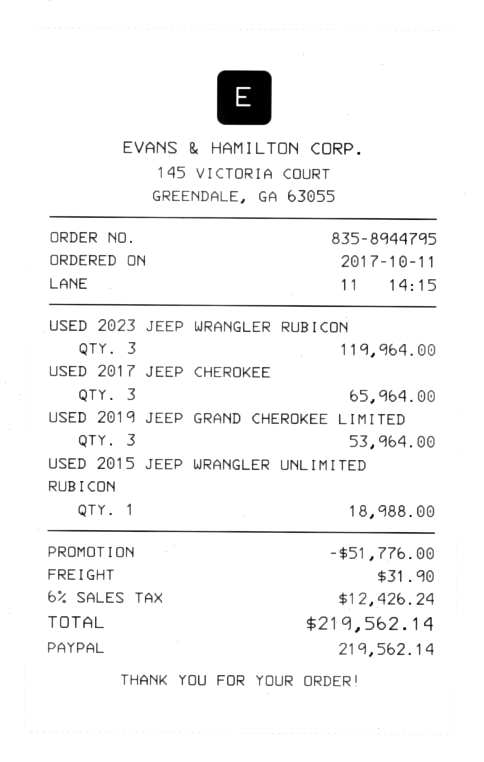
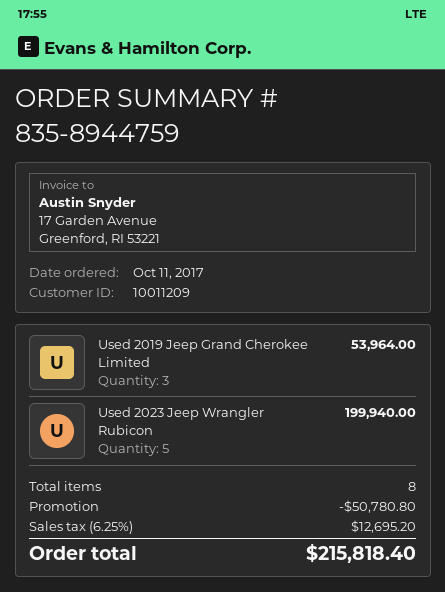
order number: 835-8944795 -> 835-8944759
USED 2023 JEEP WRANGLER RUBICON: 3 for 119964.00 -> 5 for 199940.00
USED 2017 JEEP CHEROKEE: 3 for 65964.00 -> none
USED 2015 JEEP WRANGLER UNLIMITED RUBICON: 1 for 18988.00 -> none
discount: 51776.00 -> 50780.80
shipping: 31.90 -> none
tax: 6% = 12426.24 -> 6.25% = 12695.20
total: 219562.14 -> 215818.40

